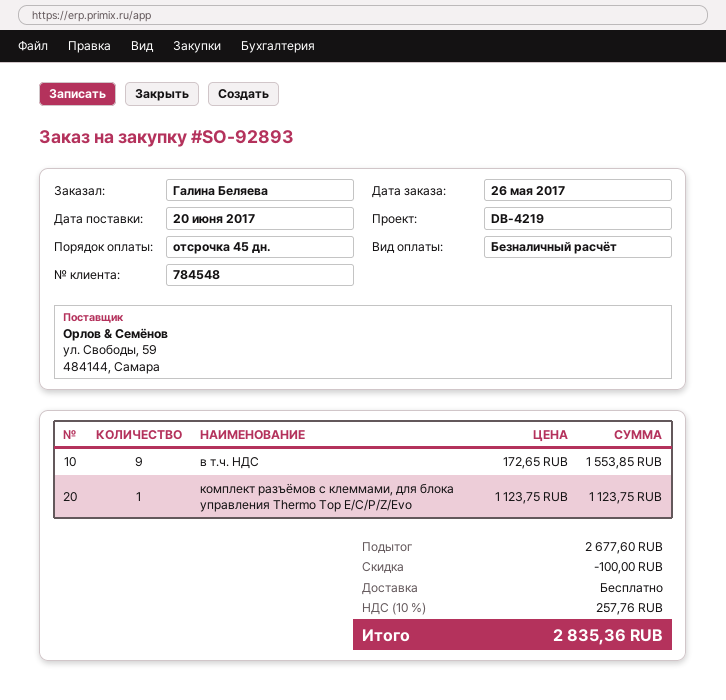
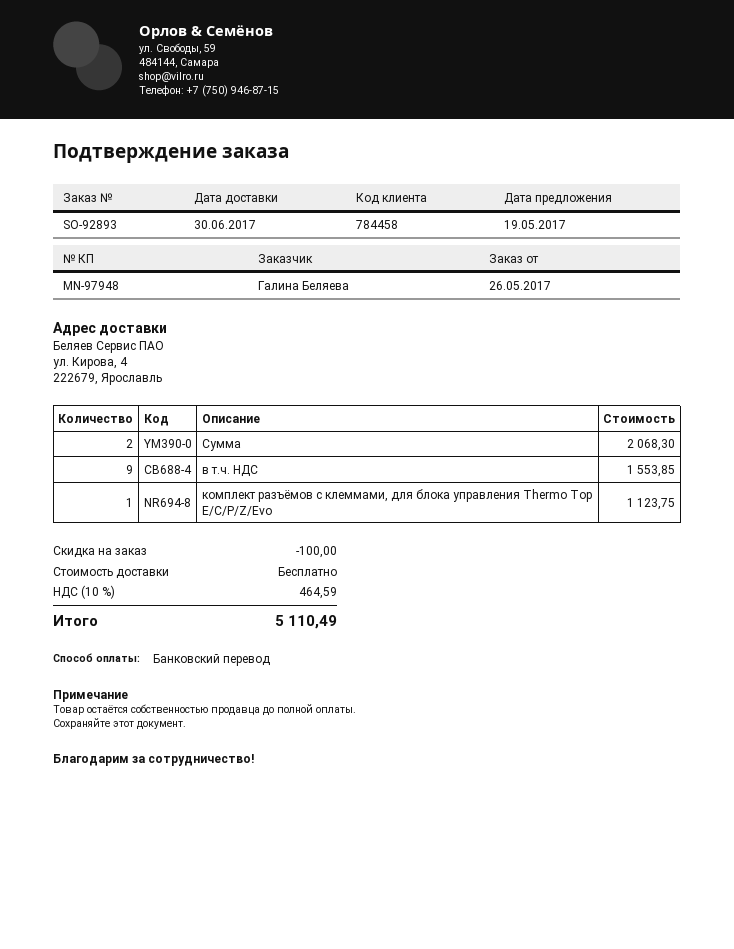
delivery date: 2017-06-20 -> 2017-06-30
customer number: 784548 -> 784458
Сумма: none -> 2 for 2068.30
tax: 10% = 257.76 -> 10% = 464.59
total: 2835.36 -> 5110.49

